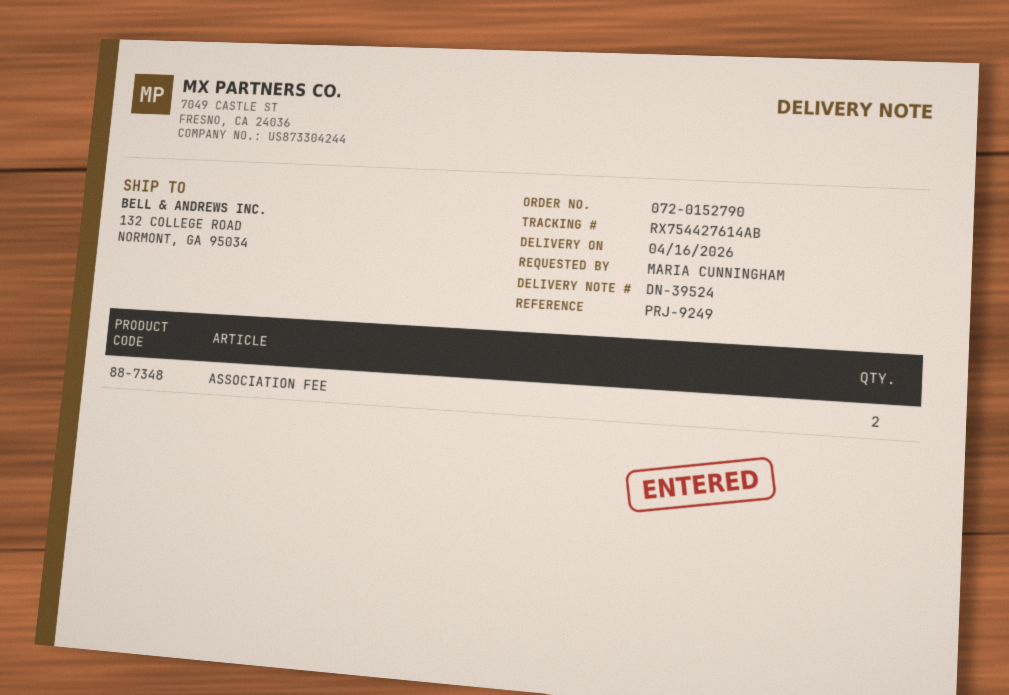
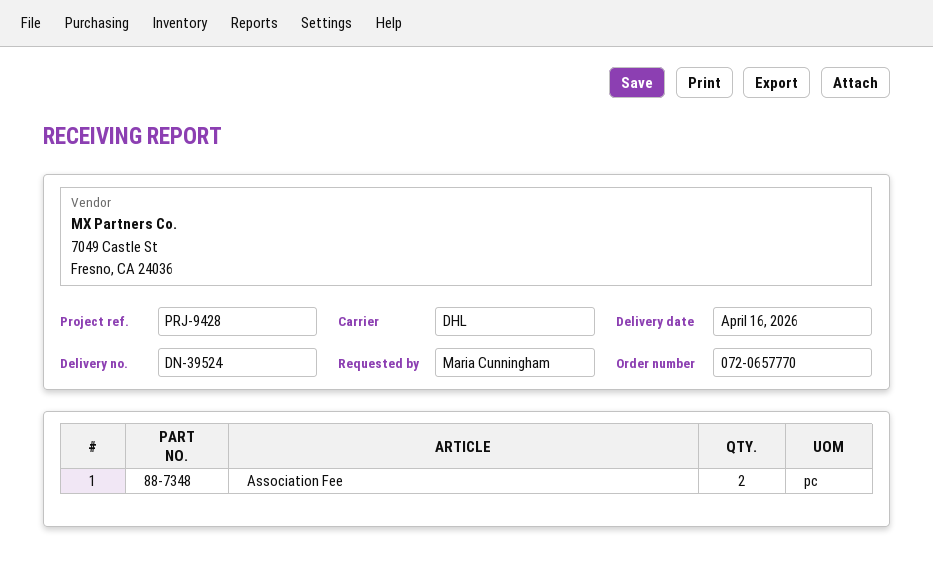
order number: 072-0152790 -> 072-0657770
reference: PRJ-9249 -> PRJ-9428

